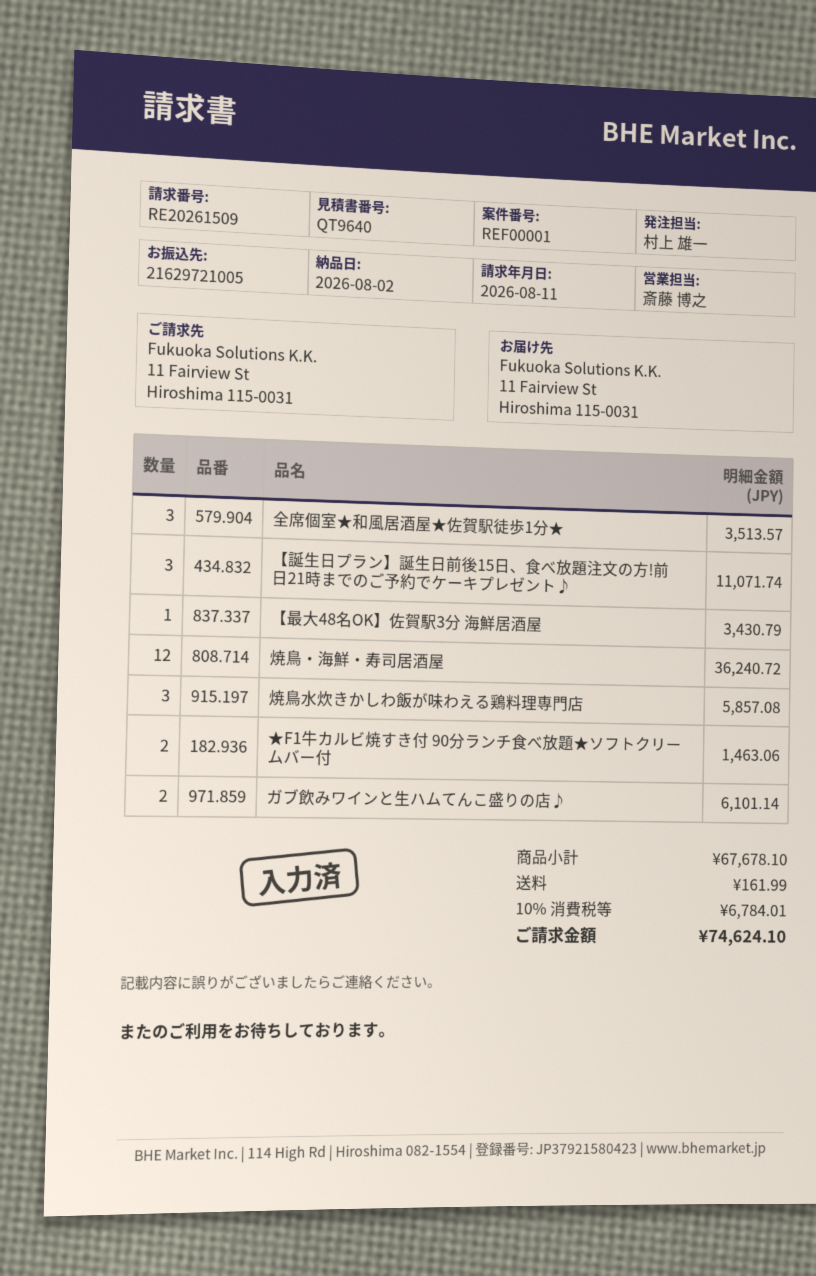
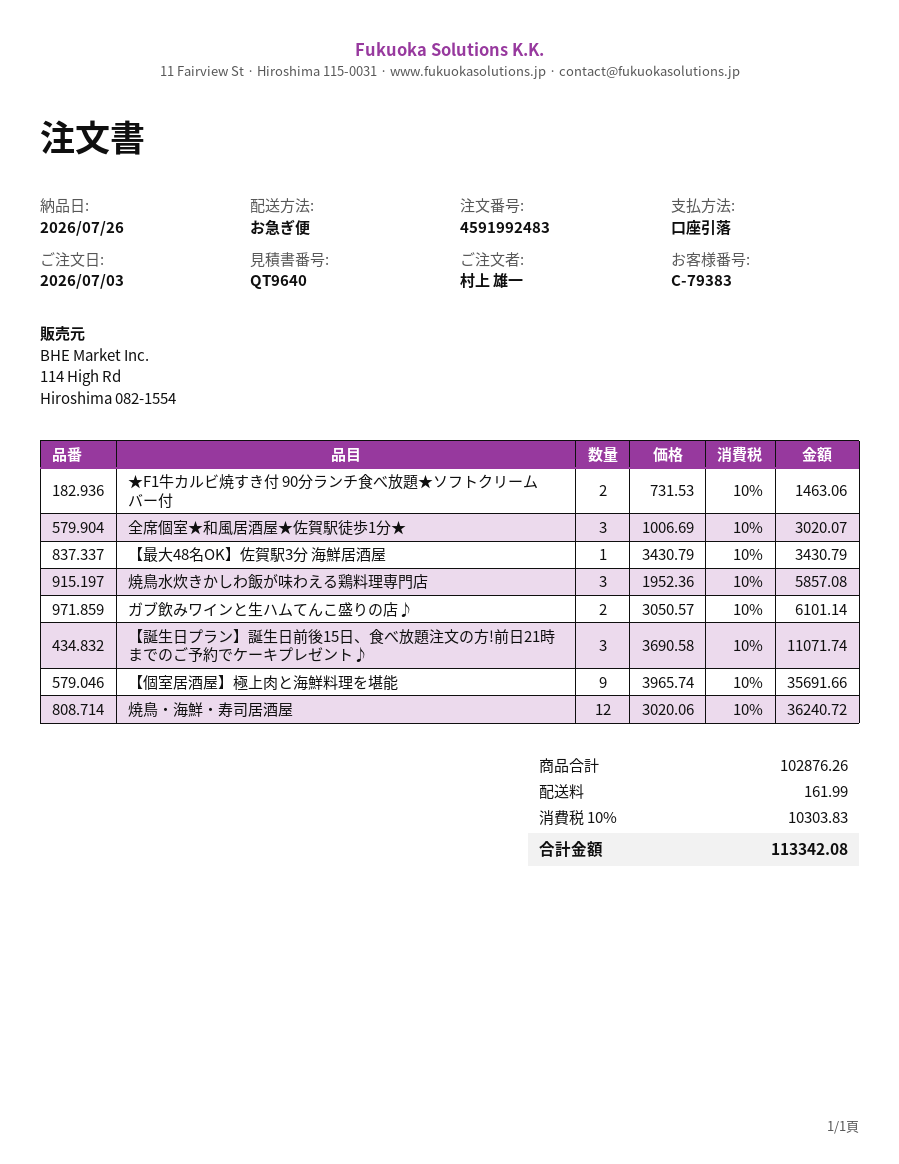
delivery date: 2026-08-02 -> 2026-07-26
全席個室★和風居酒屋★佐賀駅徒歩1分★: 3 for 3513.57 -> 3 for 3020.07
【個室居酒屋】極上肉と海鮮料理を堪能: none -> 9 for 35691.66
subtotal: 67678.10 -> 102876.26
tax: 10% = 6784.01 -> 10% = 10303.83
total: 74624.10 -> 113342.08

